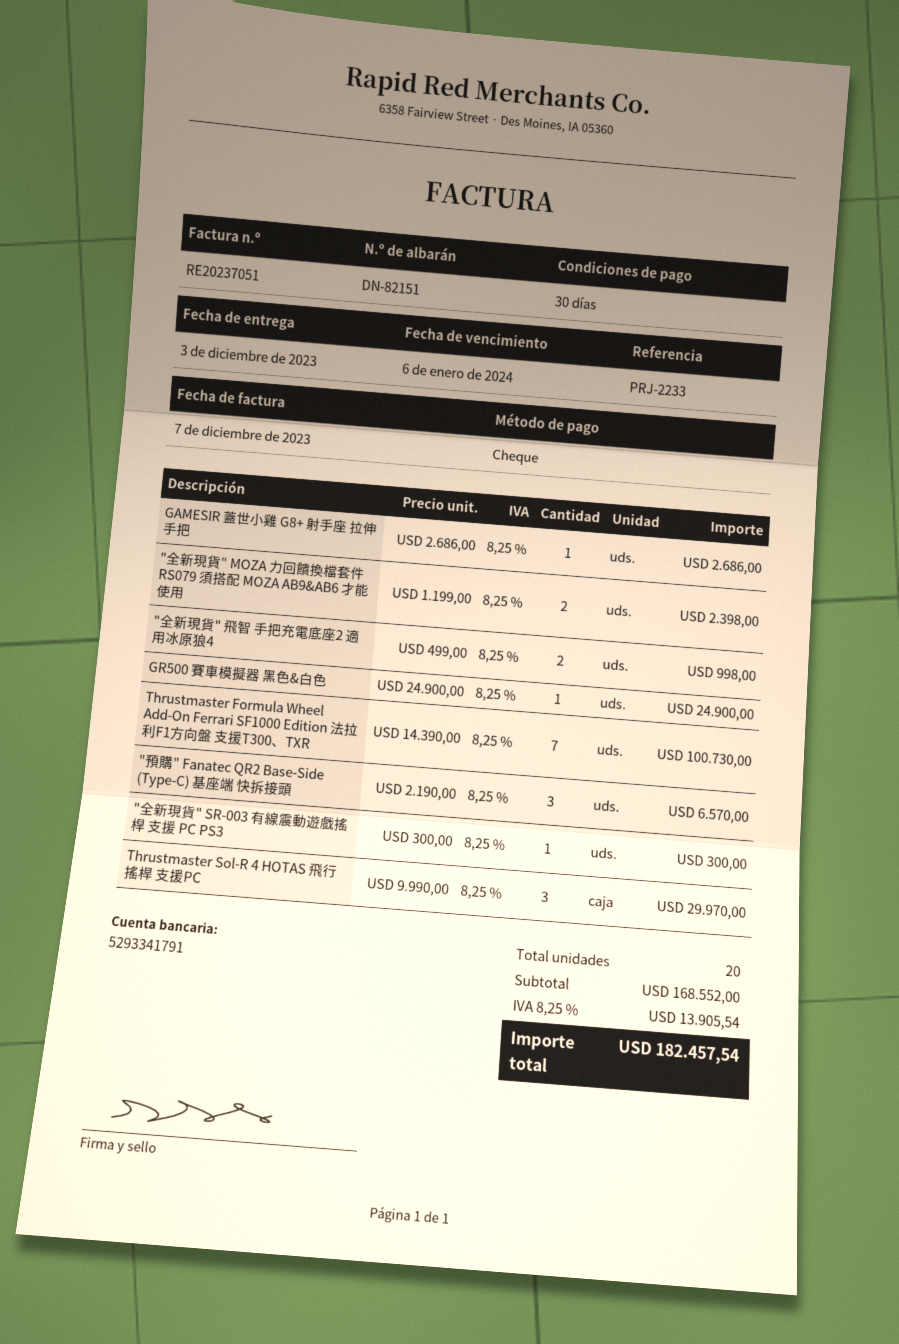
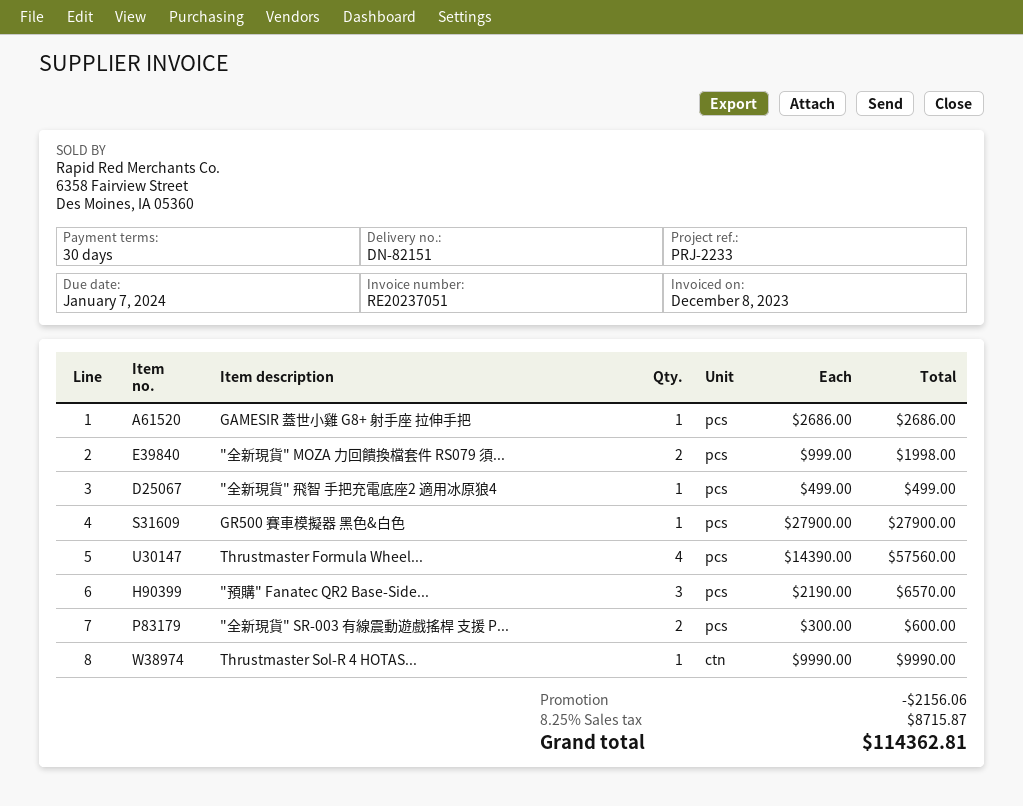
invoice date: 2023-12-07 -> 2023-12-08
due date: 2024-01-06 -> 2024-01-07
"全新現貨" MOZA 力回饋換檔套件 RS079 須搭配 MOZA AB9&AB6 才能使用: 2 x 1199.00 = 2398.00 -> 2 x 999.00 = 1998.00
"全新現貨" 飛智 手把充電底座2 適用冰原狼4: 2 x 499.00 = 998.00 -> 1 x 499.00 = 499.00
GR500 賽車模擬器 黑色&白色: 1 x 24900.00 = 24900.00 -> 1 x 27900.00 = 27900.00
Thrustmaster Formula Wheel Add-On Ferrari SF1000 Edition 法拉利F1方向盤 支援T300、TXR: 7 x 14390.00 = 100730.00 -> 4 x 14390.00 = 57560.00
"全新現貨" SR-003 有線震動遊戲搖桿 支援 PC PS3: 1 x 300.00 = 300.00 -> 2 x 300.00 = 600.00
Thrustmaster Sol-R 4 HOTAS 飛行搖桿 支援PC: 3 x 9990.00 = 29970.00 -> 1 x 9990.00 = 9990.00
discount: none -> 2156.06
tax: 8.25% = 13905.54 -> 8.25% = 8715.87
total: 182457.54 -> 114362.81

